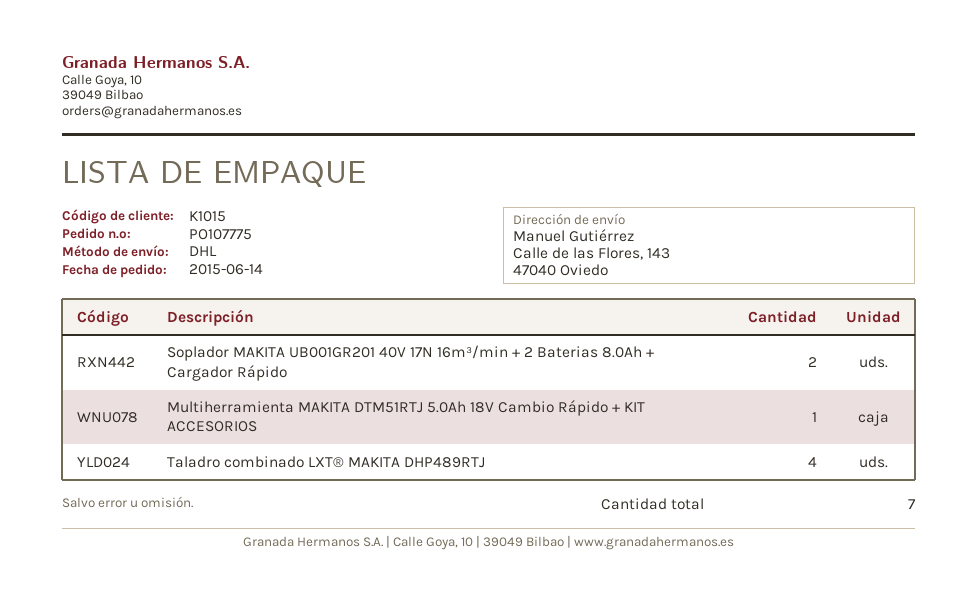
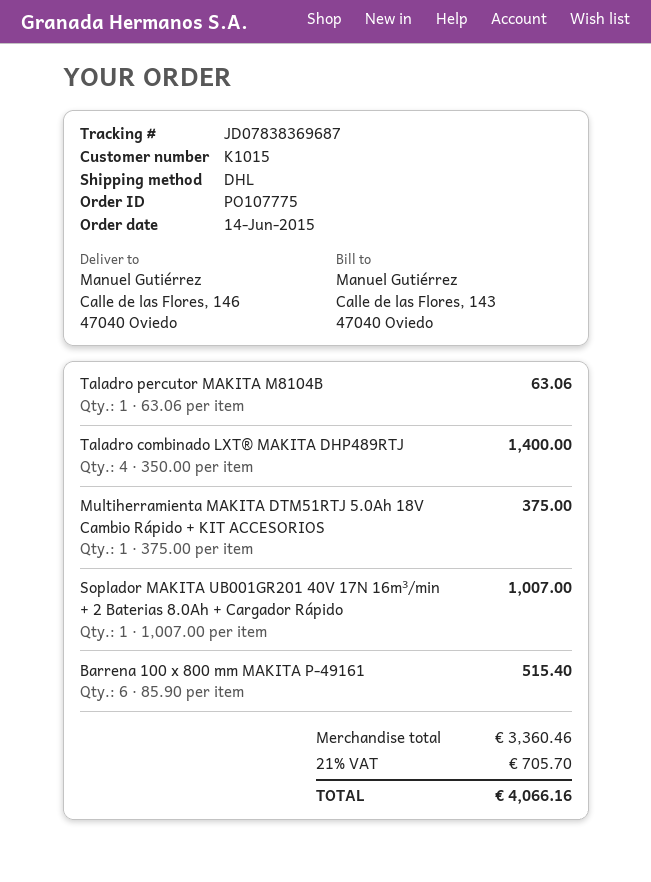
ship to: Calle de las Flores, 143, 47040 Oviedo -> Calle de las Flores, 146, 47040 Oviedo
Soplador MAKITA UB001GR201 40V 17N 16m³/min + 2 Baterias 8.0Ah + Cargador Rápido: 2 -> 1
Taladro percutor MAKITA M8104B: none -> 1
Barrena 100 x 800 mm MAKITA P-49161: none -> 6

